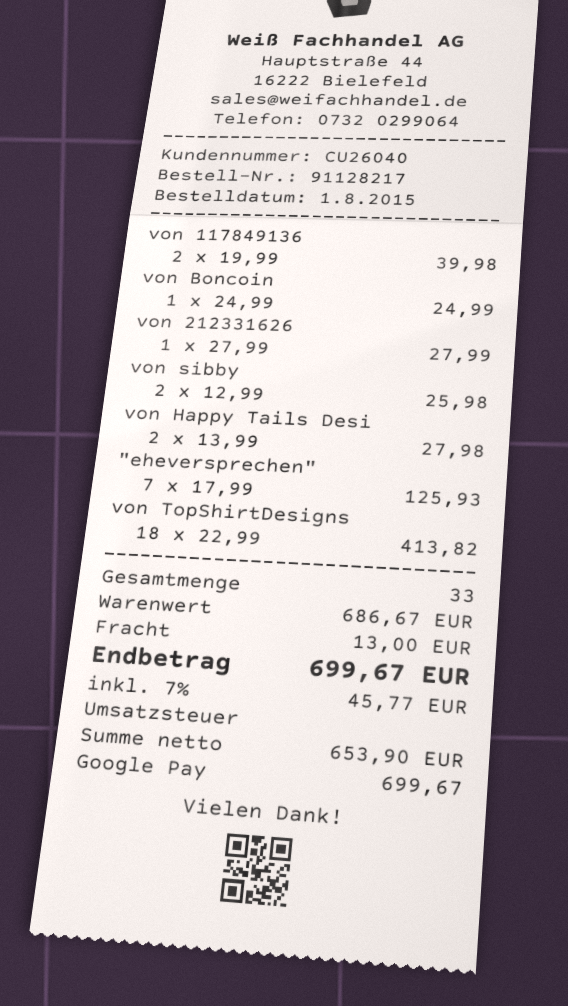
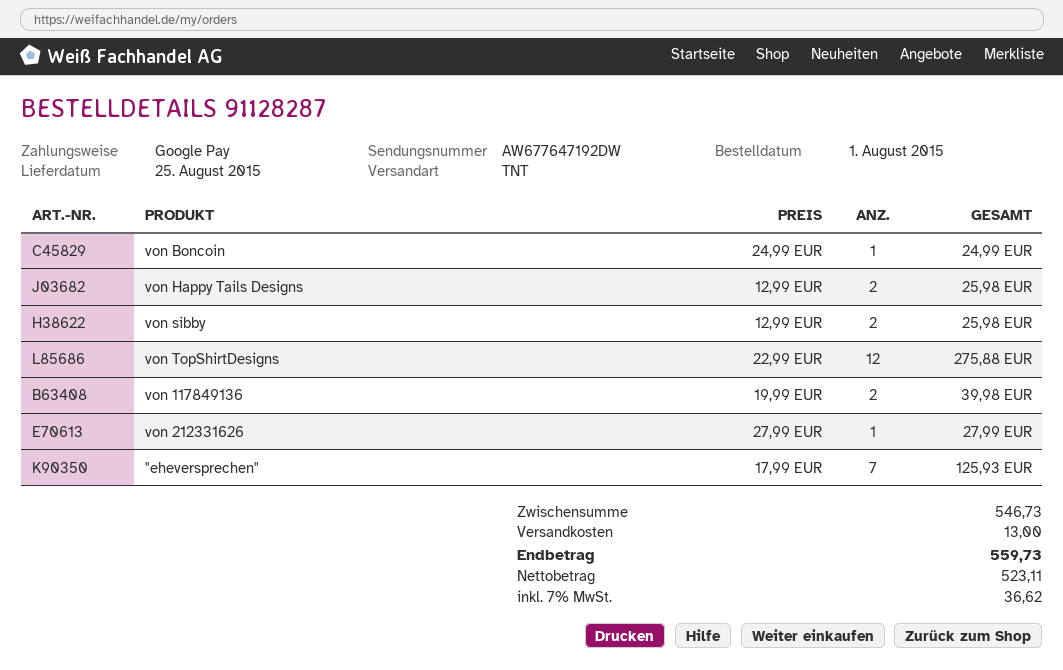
order number: 91128217 -> 91128287
von Happy Tails Desi: 2 x 13.99 = 27.98 -> 2 x 12.99 = 25.98
von TopShirtDesigns: 18 x 22.99 = 413.82 -> 12 x 22.99 = 275.88
subtotal: 686.67 -> 546.73
net: 653.90 -> 523.11
tax: 7% = 45.77 -> 7% = 36.62
total: 699.67 -> 559.73

